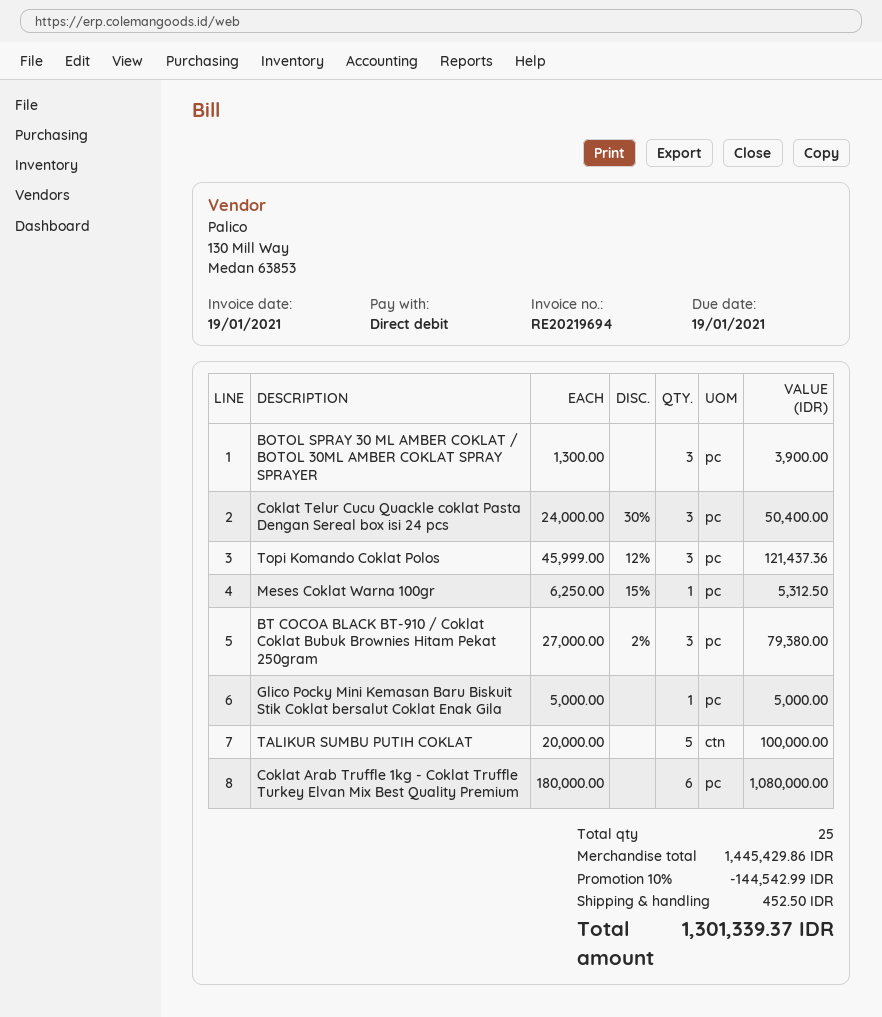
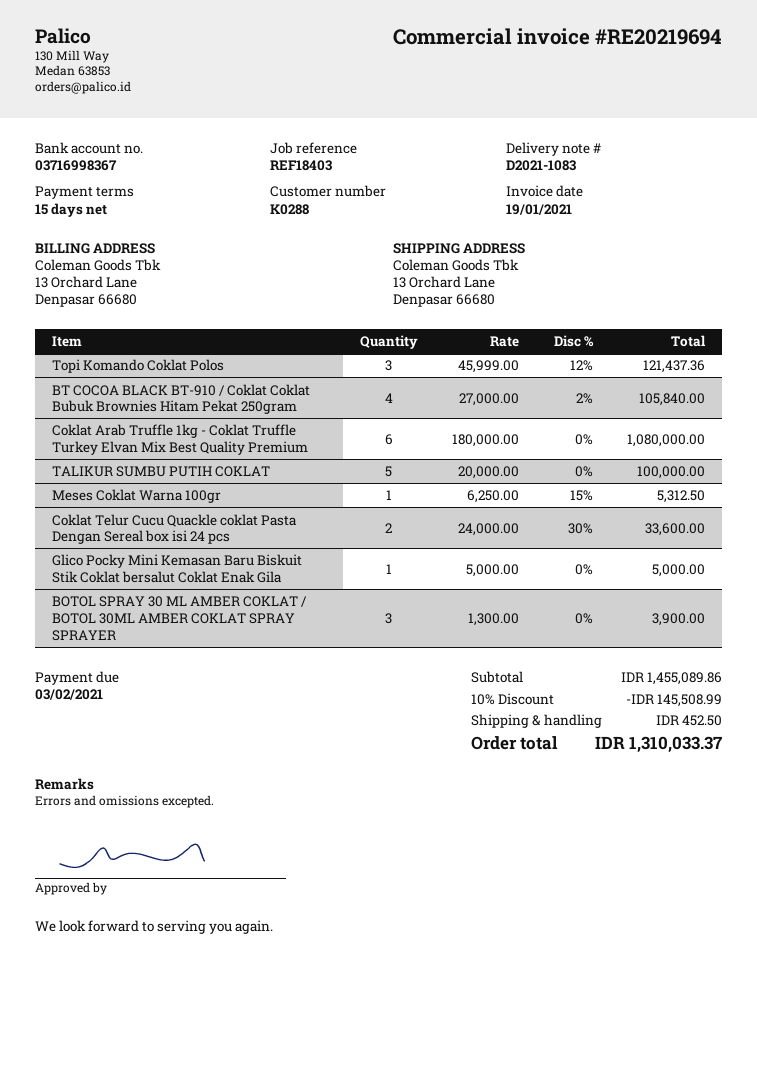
due date: 2021-01-19 -> 2021-02-03
Coklat Telur Cucu Quackle coklat Pasta Dengan Sereal box isi 24 pcs: 3 x 24000.00 - 30% = 50400.00 -> 2 x 24000.00 - 30% = 33600.00
BT COCOA BLACK BT-910 / Coklat Coklat Bubuk Brownies Hitam Pekat 250gram: 3 x 27000.00 - 2% = 79380.00 -> 4 x 27000.00 - 2% = 105840.00
subtotal: 1445429.86 -> 1455089.86
discount: 10% = 144542.99 -> 10% = 145508.99
total: 1301339.37 -> 1310033.37

